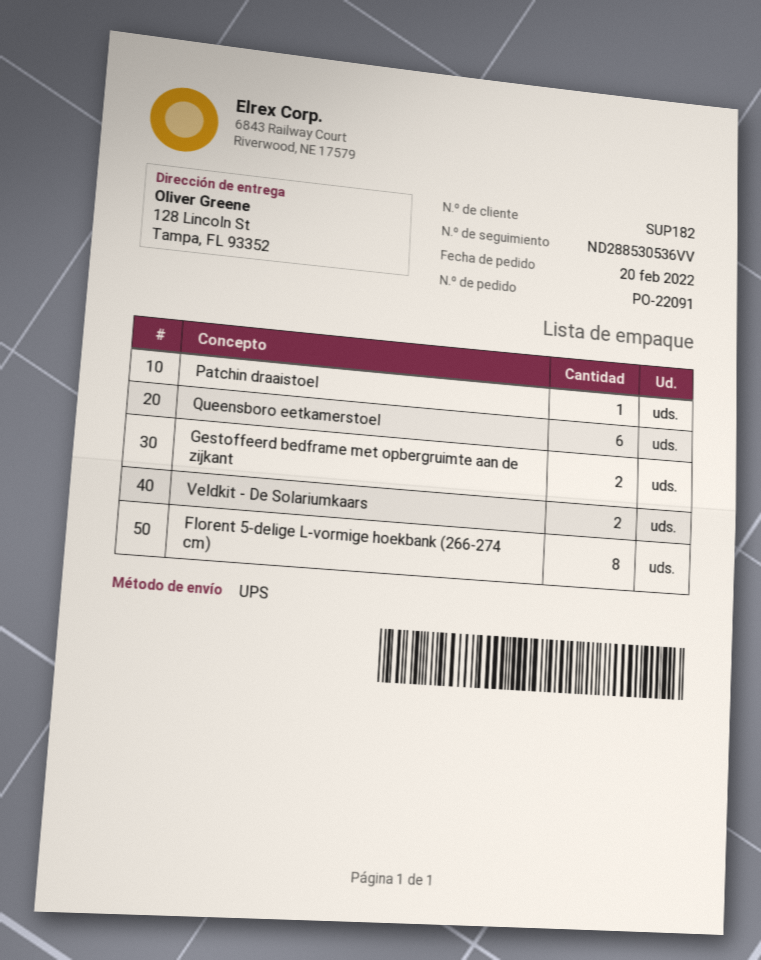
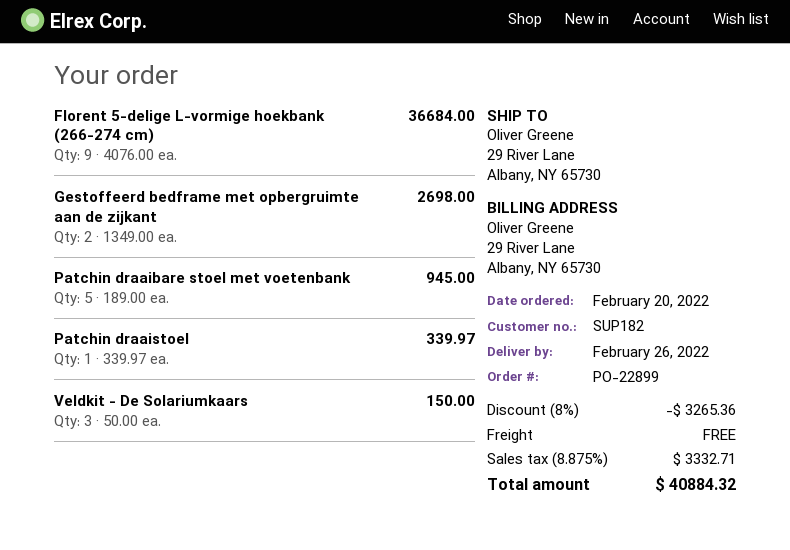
order number: PO-22091 -> PO-22899
ship to: 128 Lincoln St, Tampa, FL 93352 -> 29 River Lane, Albany, NY 65730
Queensboro eetkamerstoel: 6 -> none
Veldkit - De Solariumkaars: 2 -> 3
Florent 5-delige L-vormige hoekbank (266-274 cm): 8 -> 9
Patchin draaibare stoel met voetenbank: none -> 5

